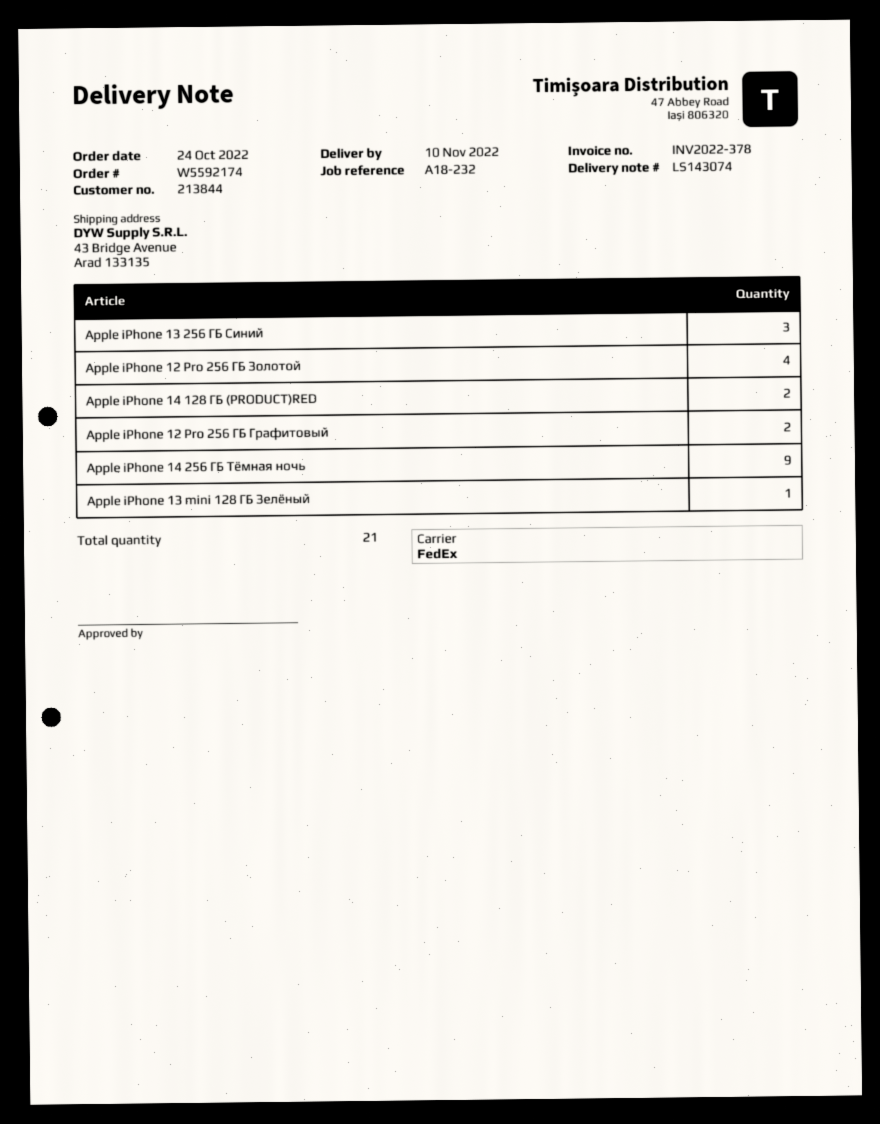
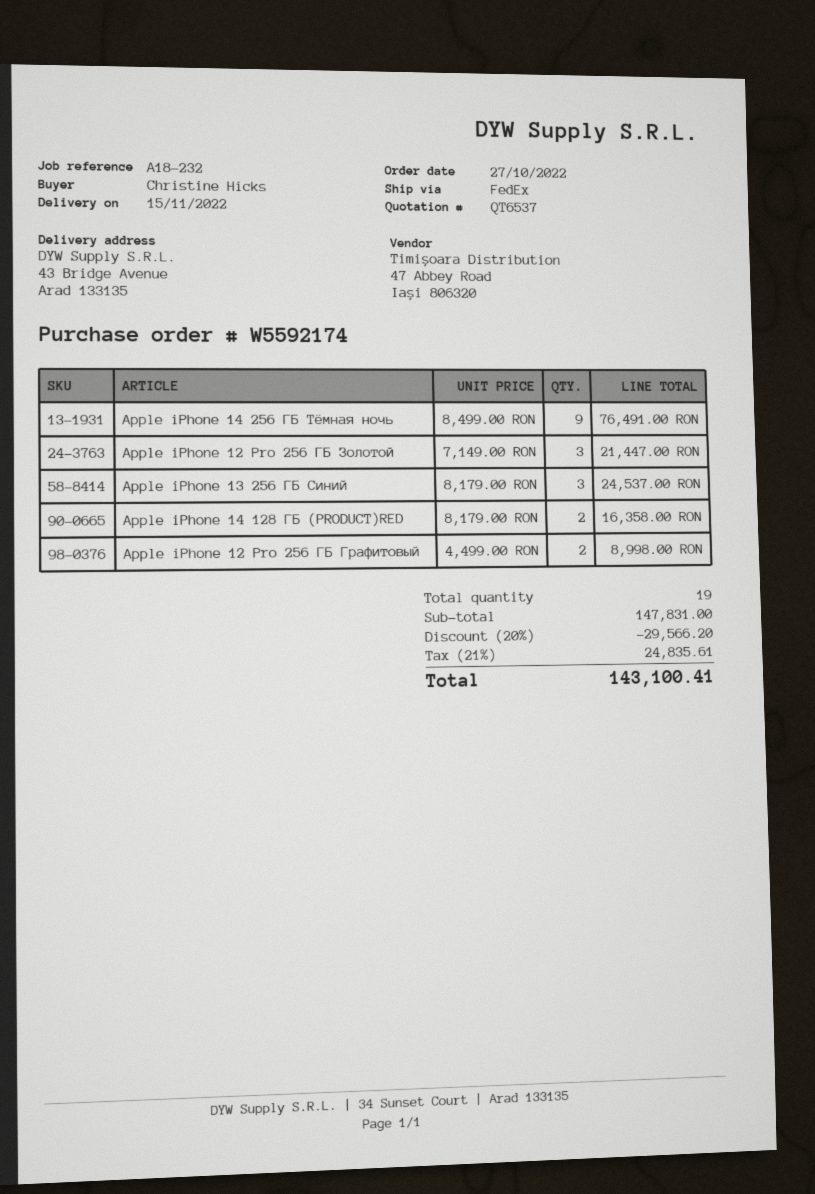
order date: 2022-10-24 -> 2022-10-27
delivery date: 2022-11-10 -> 2022-11-15
Apple iPhone 12 Pro 256 ГБ Золотой: 4 -> 3
Apple iPhone 13 mini 128 ГБ Зелёный: 1 -> none
total quantity: 21 -> 19

